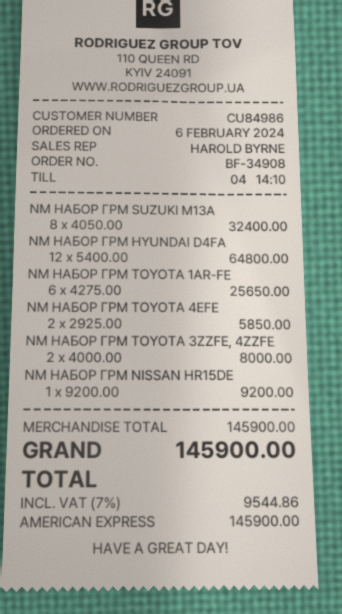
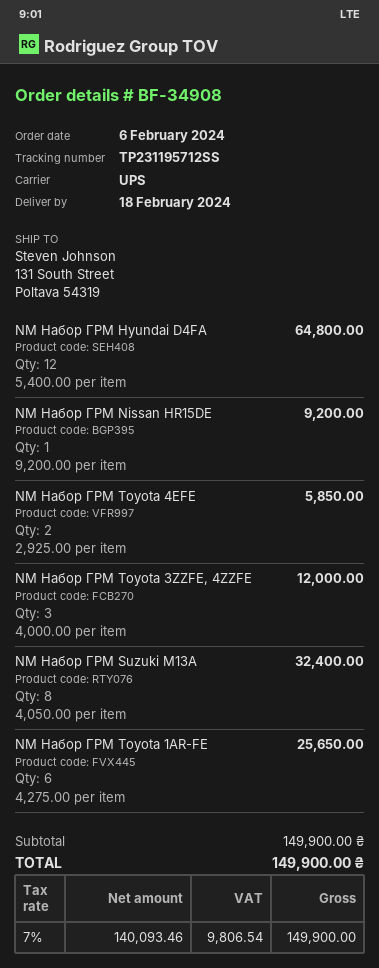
NM НАБОР ГРМ TOYOTA 3ZZFE, 4ZZFE: 2 x 4000.00 = 8000.00 -> 3 x 4000.00 = 12000.00
subtotal: 145900.00 -> 149900.00
tax: 7% = 9544.86 -> 7% = 9806.54
total: 145900.00 -> 149900.00

